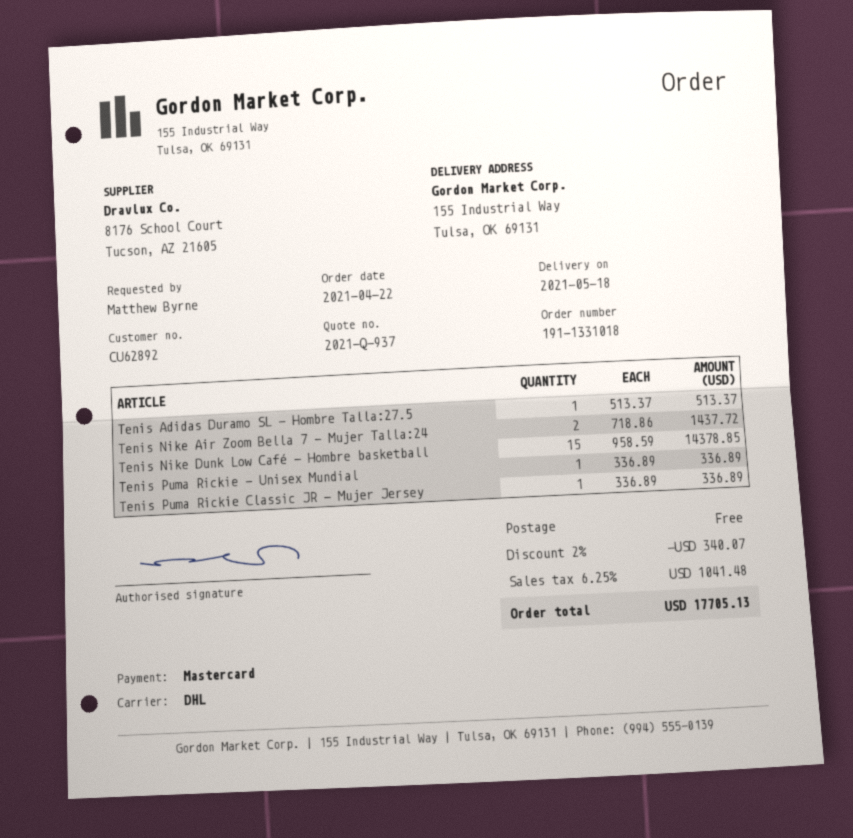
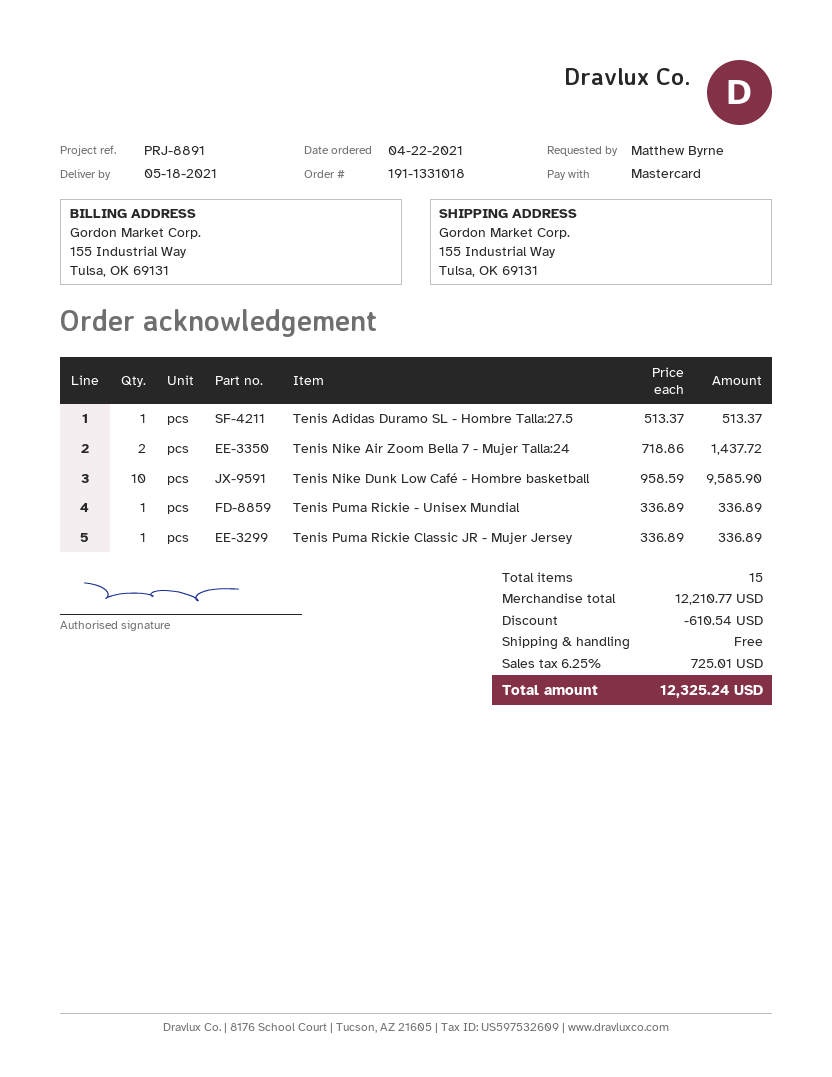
Tenis Nike Dunk Low Café - Hombre basketball: 15 x 958.59 = 14378.85 -> 10 x 958.59 = 9585.90
discount: 340.07 -> 610.54
tax: 6.25% = 1041.48 -> 6.25% = 725.01
total: 17705.13 -> 12325.24

